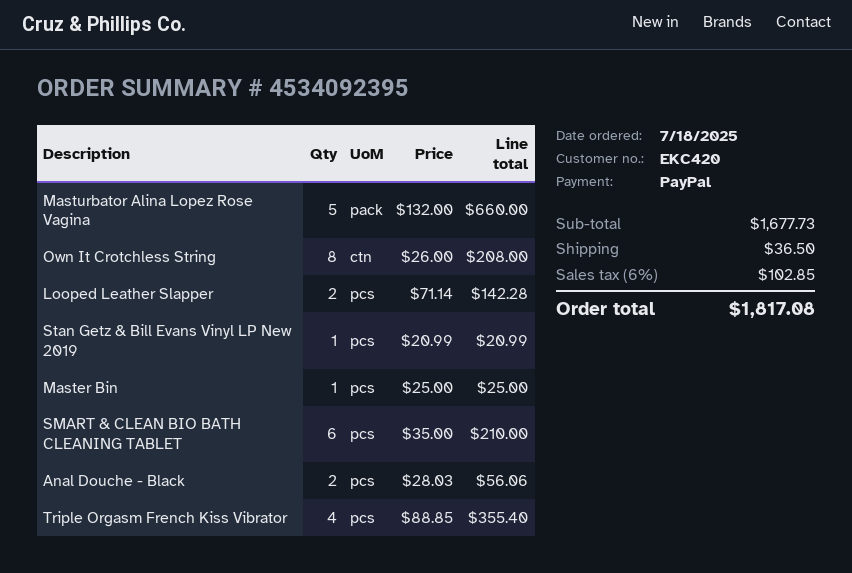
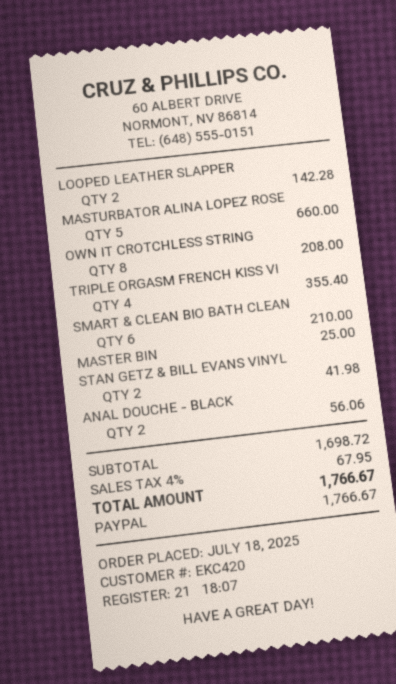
Stan Getz & Bill Evans Vinyl LP New 2019: 1 for 20.99 -> 2 for 41.98
subtotal: 1677.73 -> 1698.72
shipping: 36.50 -> none
tax: 6% = 102.85 -> 4% = 67.95
total: 1817.08 -> 1766.67

